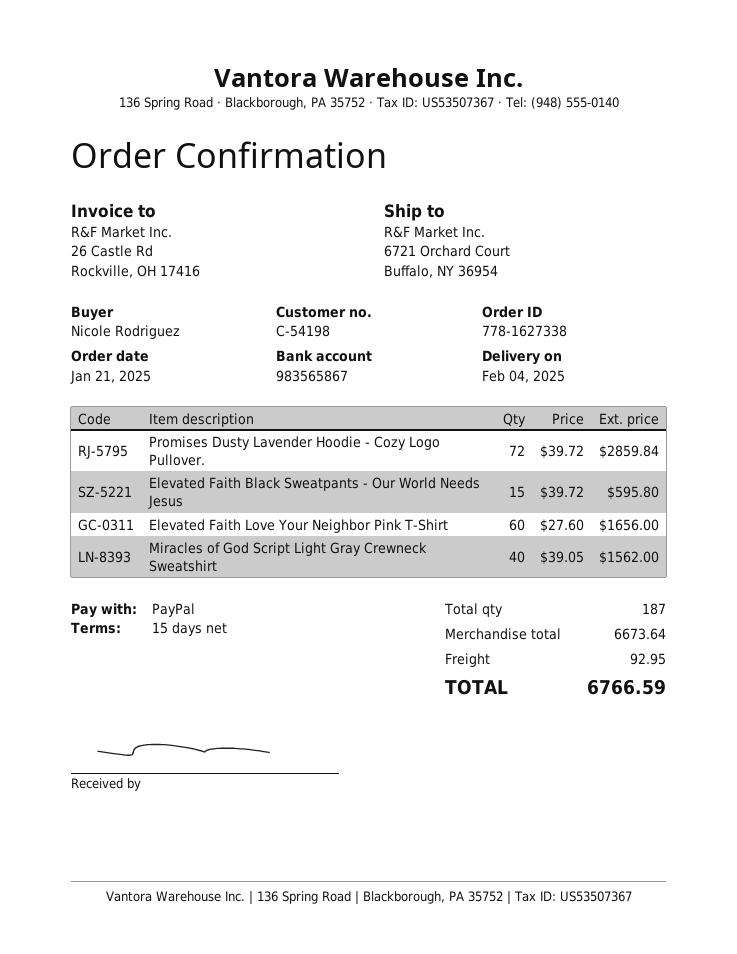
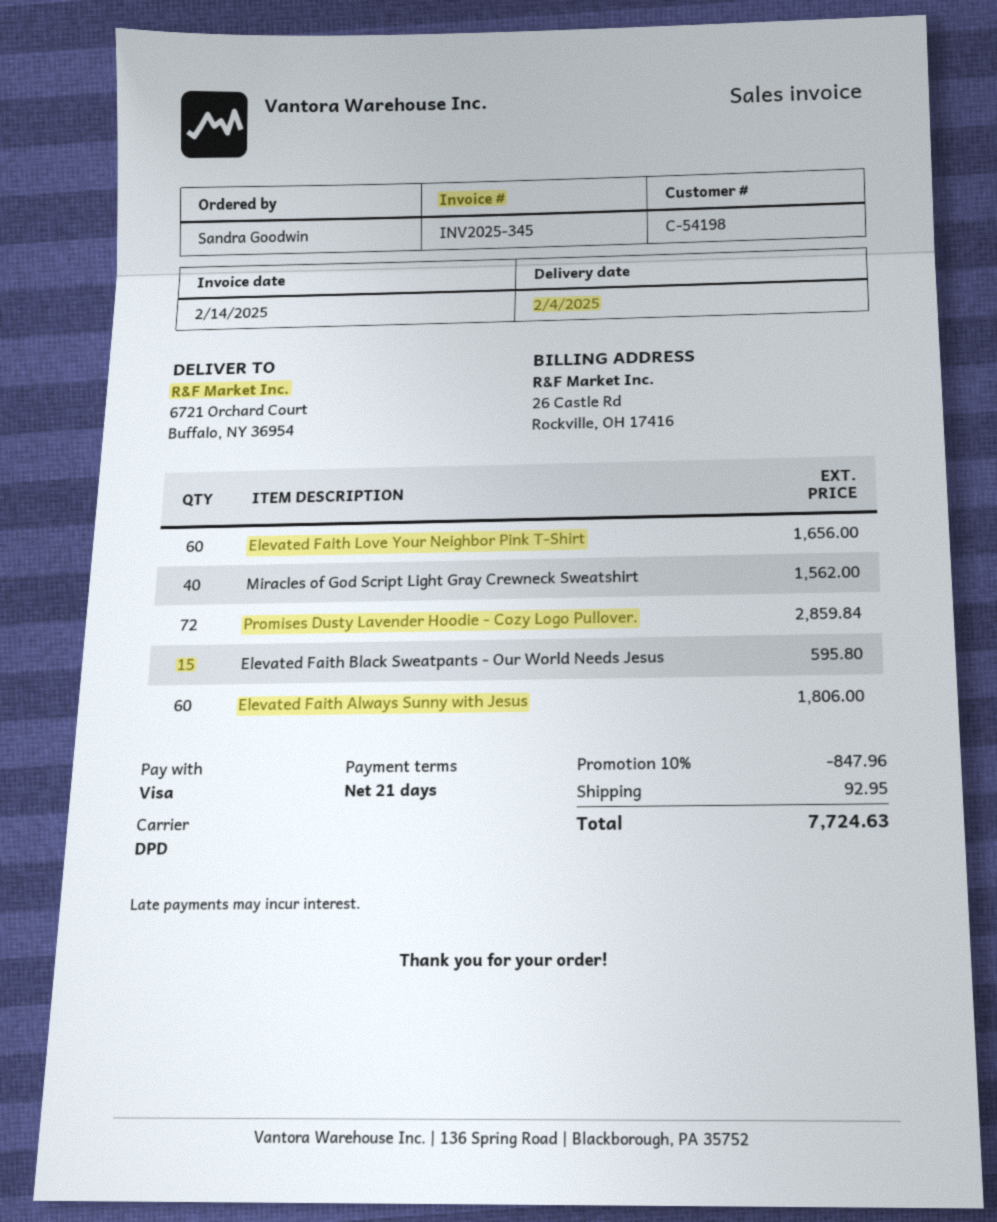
payment terms: 15 days -> 21 days
ordered by: Nicole Rodriguez -> Sandra Goodwin
payment method: PayPal -> Visa
Elevated Faith Always Sunny with Jesus: none -> 60 for 1806.00
discount: none -> 10% = 847.96
total: 6766.59 -> 7724.63

